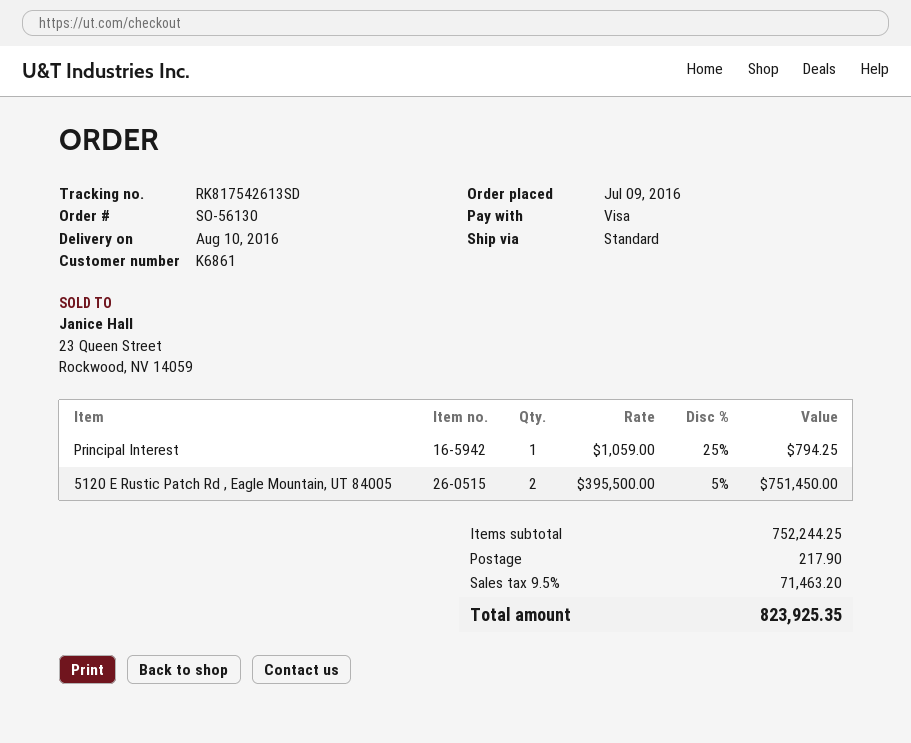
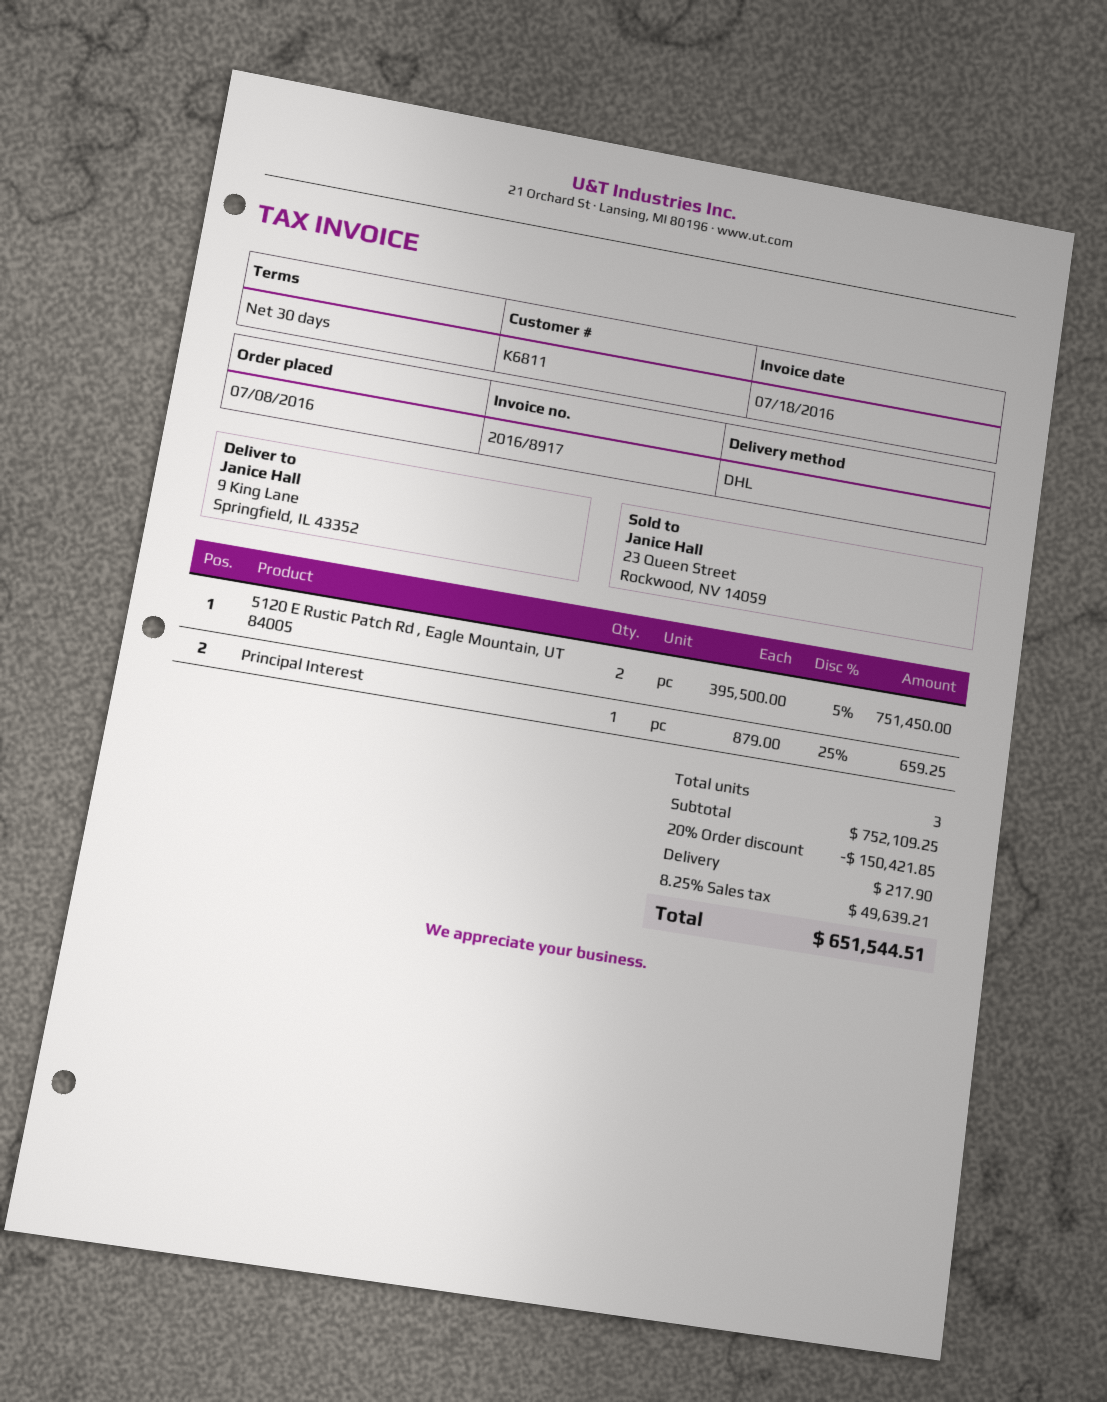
order date: 2016-07-09 -> 2016-07-08
customer number: K6861 -> K6811
shipping method: standard -> DHL
Principal Interest: 1 x 1059.00 - 25% = 794.25 -> 1 x 879.00 - 25% = 659.25
subtotal: 752244.25 -> 752109.25
discount: none -> 20% = 150421.85
tax: 9.5% = 71463.20 -> 8.25% = 49639.21
total: 823925.35 -> 651544.51

